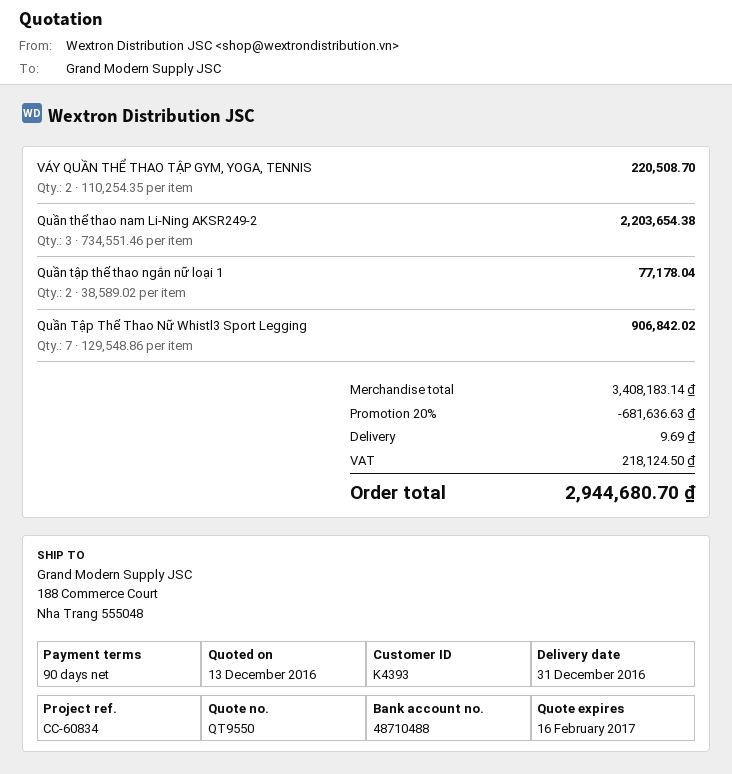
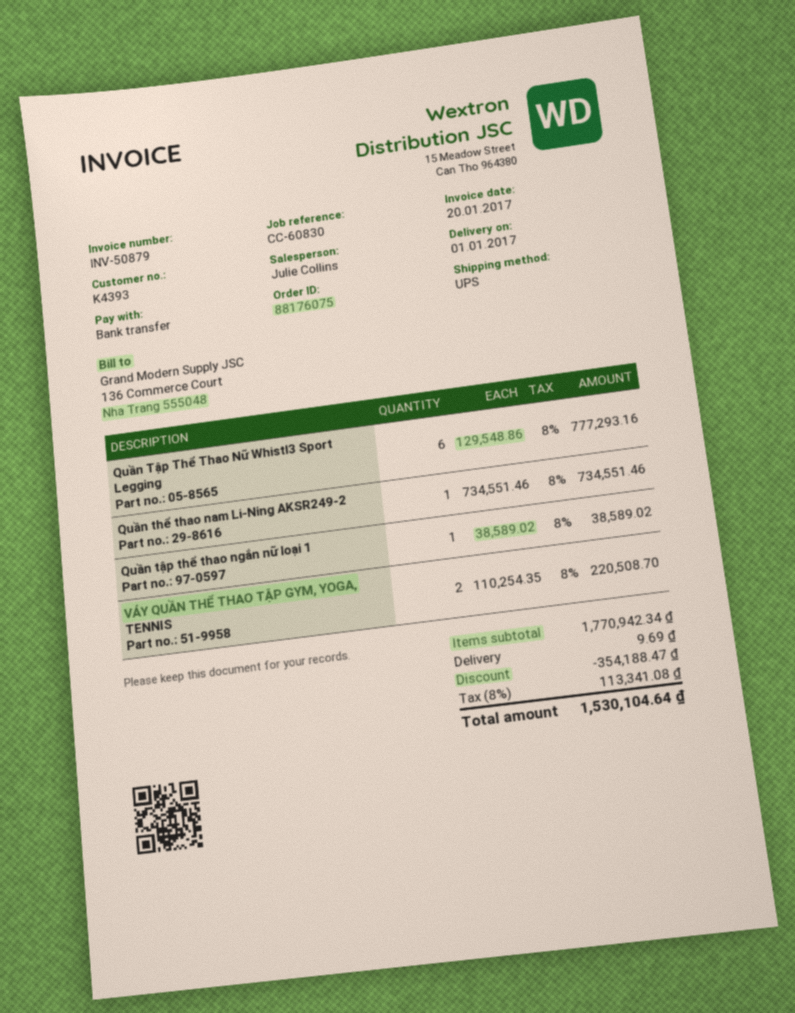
delivery date: 2016-12-31 -> 2017-01-01
reference: CC-60834 -> CC-60830
Quần thể thao nam Li-Ning AKSR249-2: 3 x 734551.46 = 2203654.38 -> 1 x 734551.46 = 734551.46
Quần tập thể thao ngắn nữ loại 1: 2 x 38589.02 = 77178.04 -> 1 x 38589.02 = 38589.02
Quần Tập Thể Thao Nữ Whistl3 Sport Legging: 7 x 129548.86 = 906842.02 -> 6 x 129548.86 = 777293.16
subtotal: 3408183.14 -> 1770942.34
discount: 681636.63 -> 354188.47
tax: 218124.50 -> 113341.08
total: 2944680.70 -> 1530104.64

